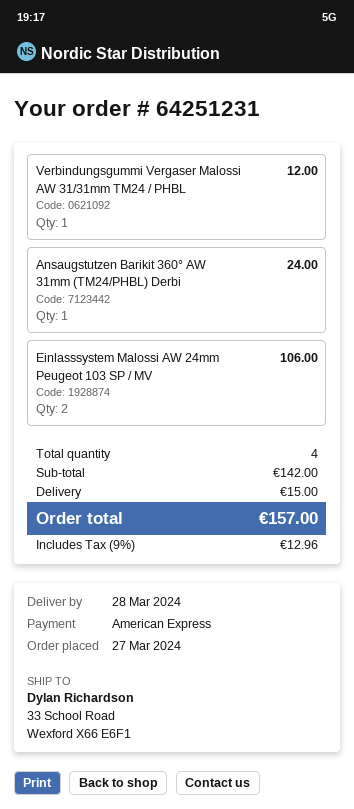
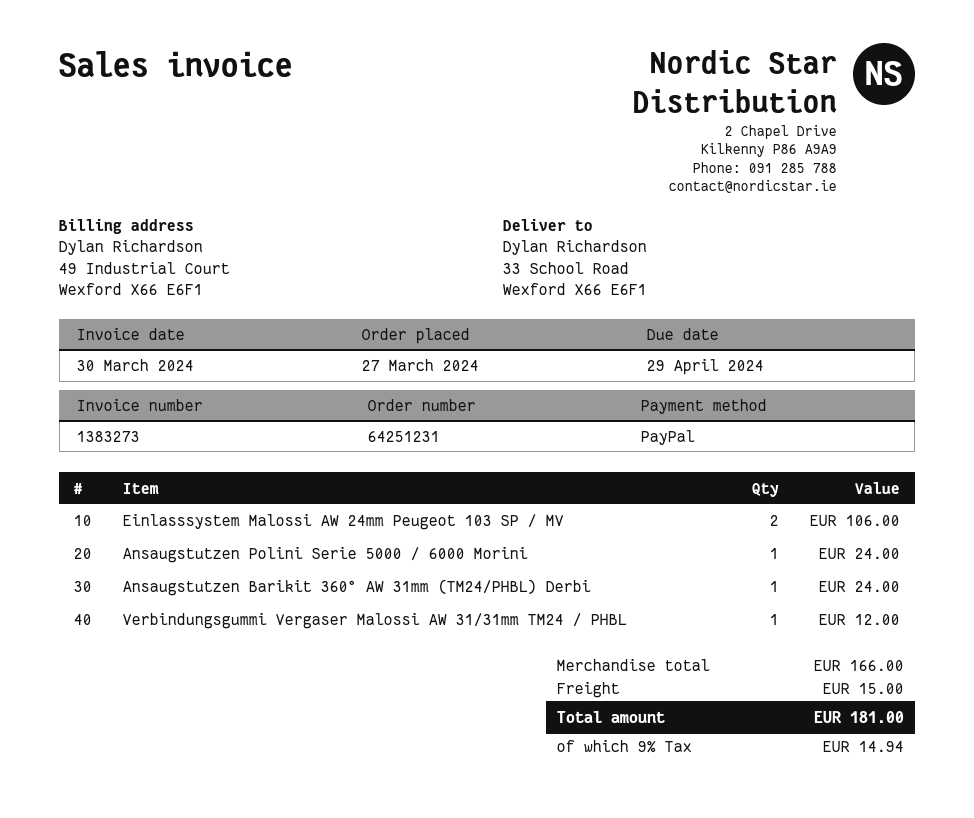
payment method: American Express -> PayPal
Ansaugstutzen Polini Serie 5000 / 6000 Morini: none -> 1 for 24.00
subtotal: 142.00 -> 166.00
tax: 9% = 12.96 -> 9% = 14.94
total: 157.00 -> 181.00

